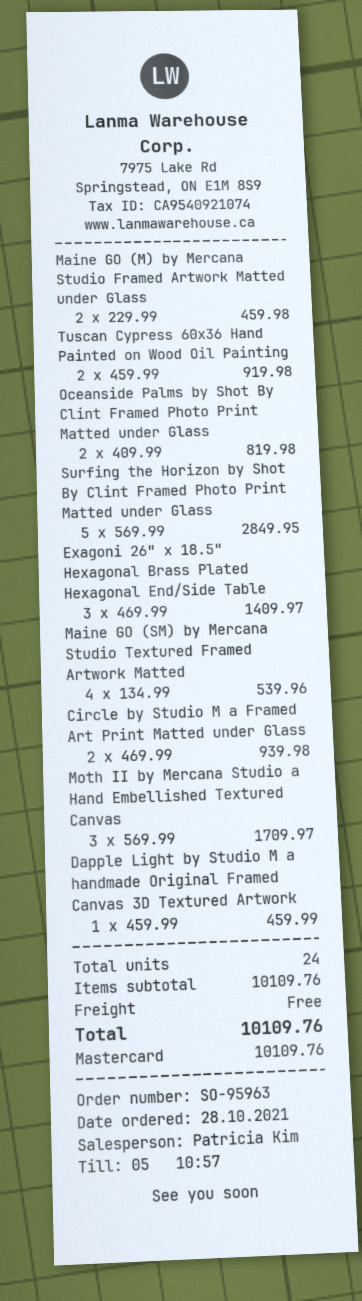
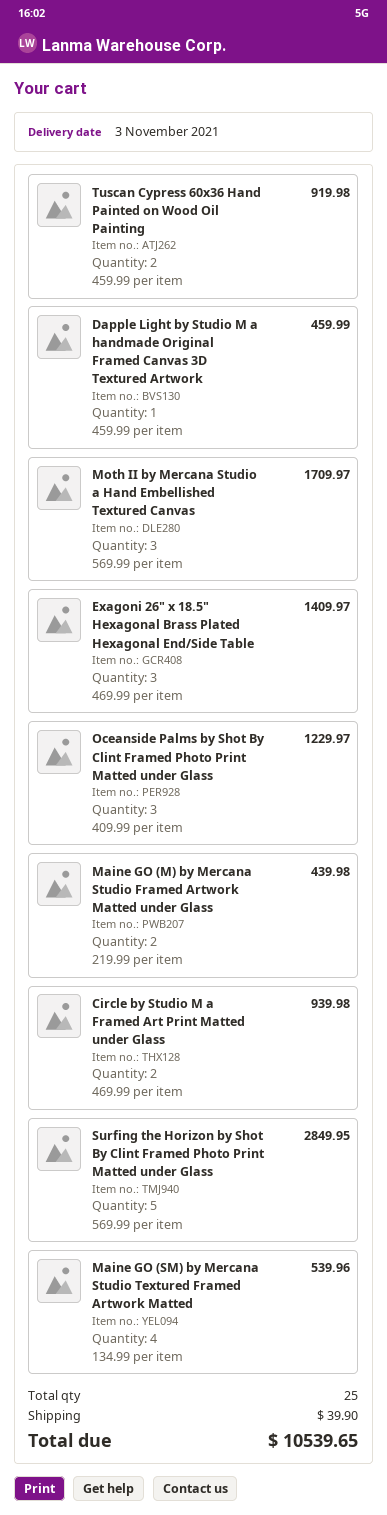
Maine GO (M) by Mercana Studio Framed Artwork Matted under Glass: 2 x 229.99 = 459.98 -> 2 x 219.99 = 439.98
Oceanside Palms by Shot By Clint Framed Photo Print Matted under Glass: 2 x 409.99 = 819.98 -> 3 x 409.99 = 1229.97
total quantity: 24 -> 25
shipping: 0.00 -> 39.90
total: 10109.76 -> 10539.65

